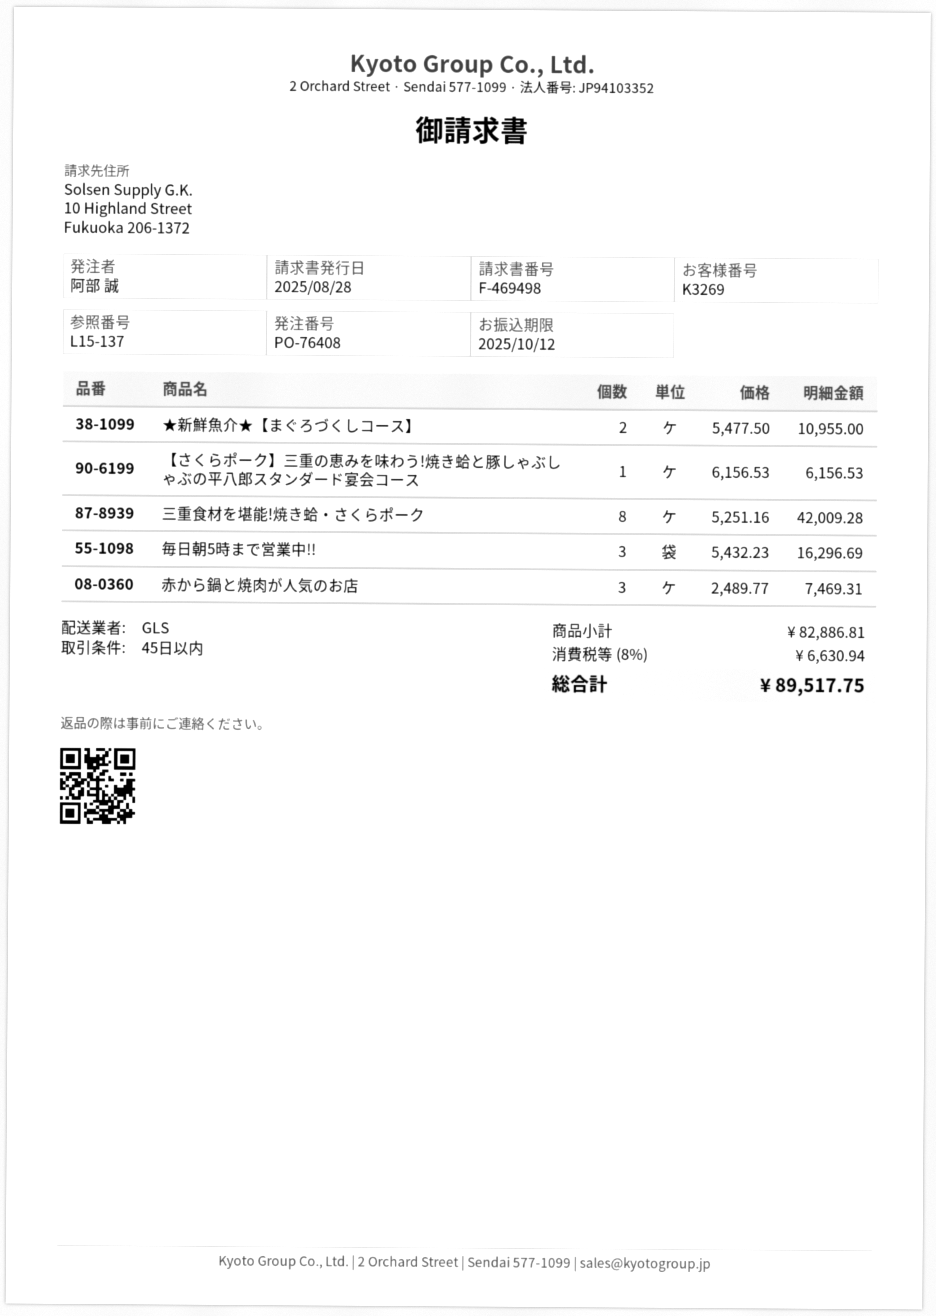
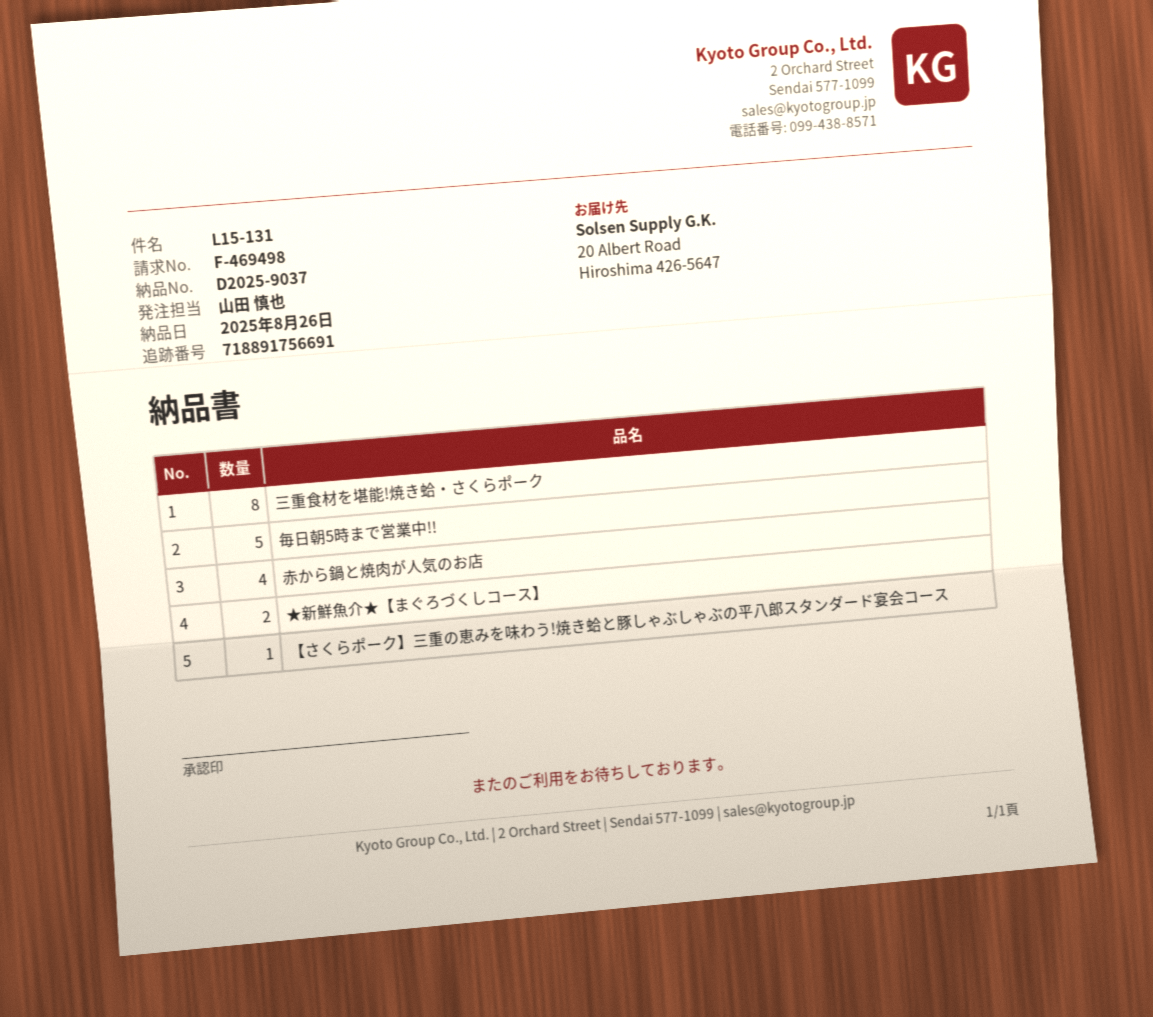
reference: L15-137 -> L15-131
ordered by: 阿部 誠 -> 山田 慎也
毎日朝5時まで営業中!!: 3 -> 5
赤から鍋と焼肉が人気のお店: 3 -> 4

